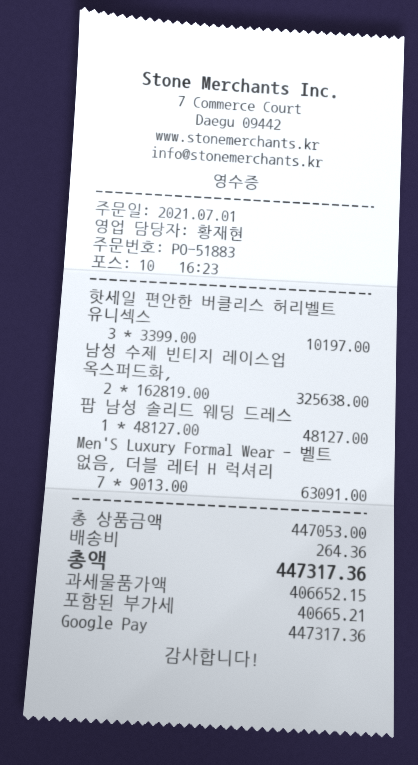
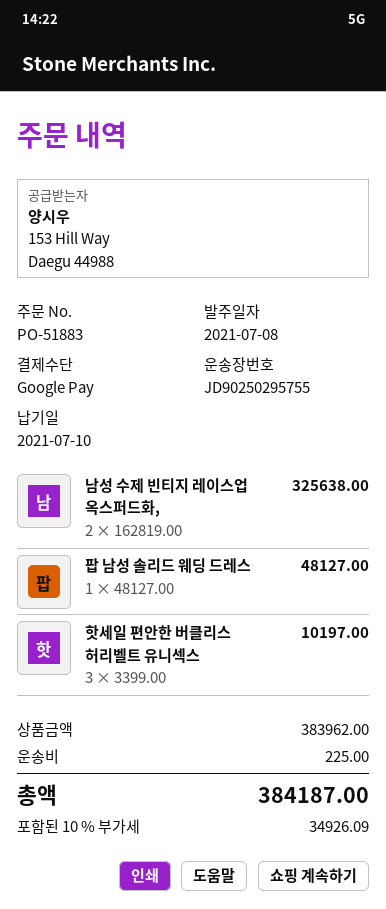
order date: 2021-07-01 -> 2021-07-08
Men'S Luxury Formal Wear - 벨트 없음, 더블 레터 H 럭셔리: 7 x 9013.00 = 63091.00 -> none
subtotal: 447053.00 -> 383962.00
shipping: 264.36 -> 225.00
tax: 40665.21 -> 34926.09
total: 447317.36 -> 384187.00

